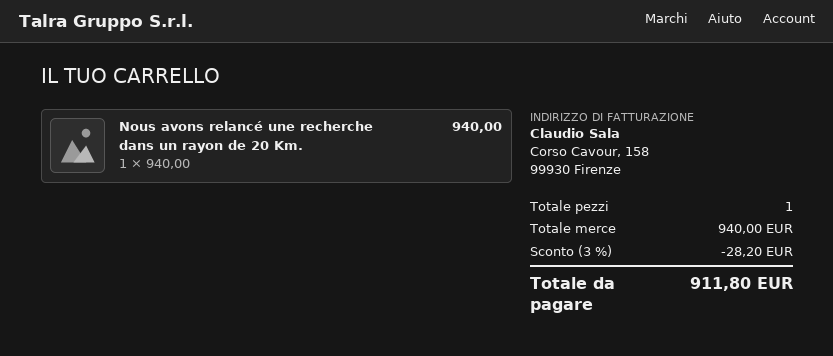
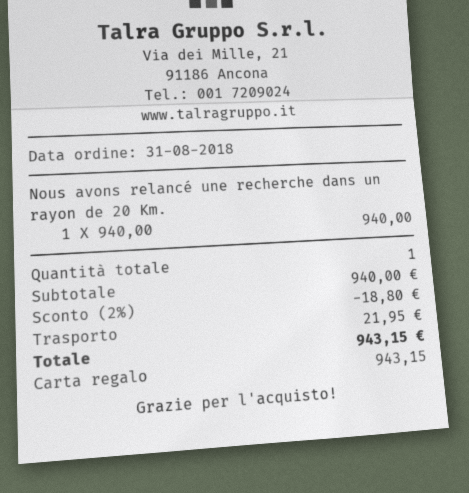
discount: 3% = 28.20 -> 2% = 18.80
shipping: none -> 21.95
total: 911.80 -> 943.15

